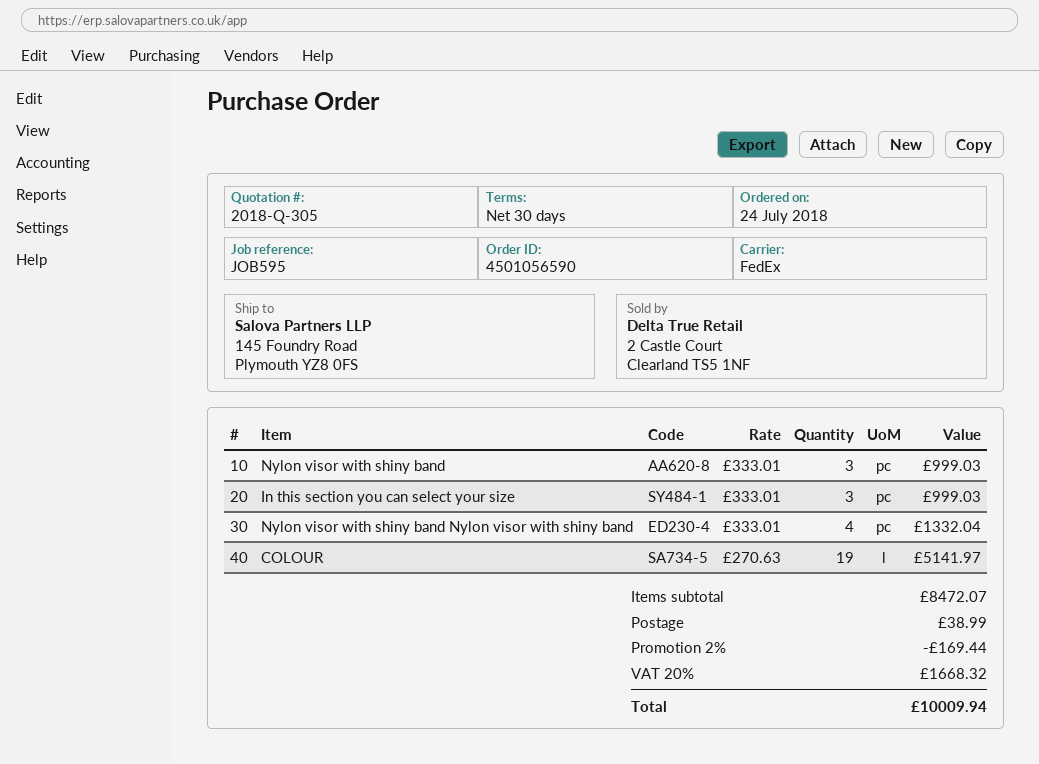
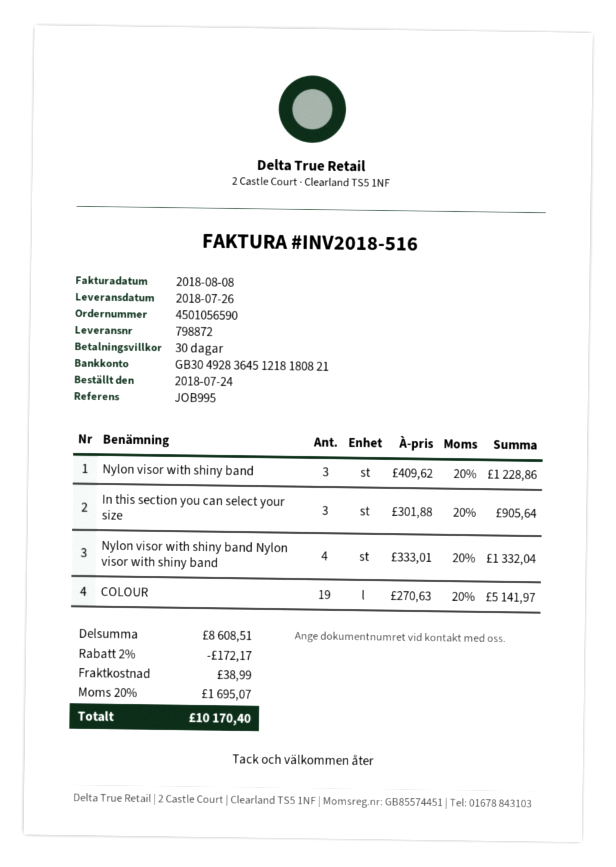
reference: JOB595 -> JOB995
Nylon visor with shiny band: 3 x 333.01 = 999.03 -> 3 x 409.62 = 1228.86
In this section you can select your size: 3 x 333.01 = 999.03 -> 3 x 301.88 = 905.64
subtotal: 8472.07 -> 8608.51
discount: 2% = 169.44 -> 2% = 172.17
tax: 20% = 1668.32 -> 20% = 1695.07
total: 10009.94 -> 10170.40

